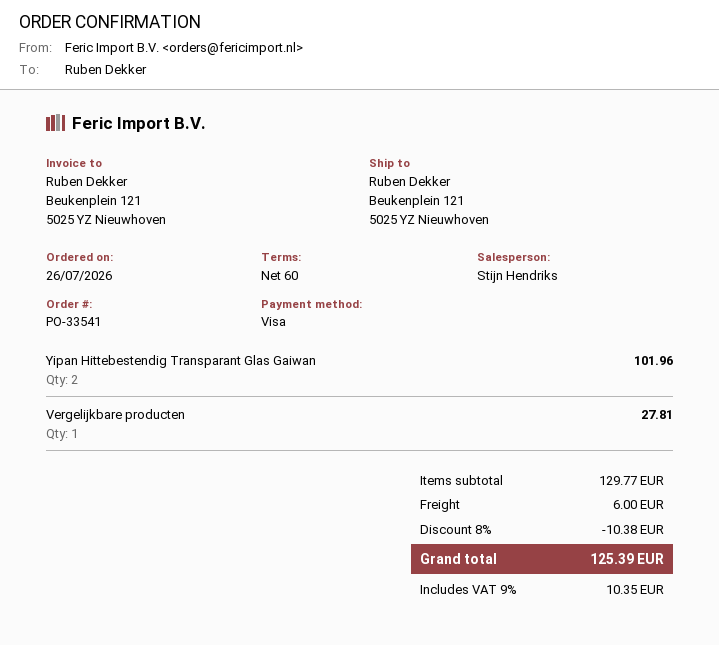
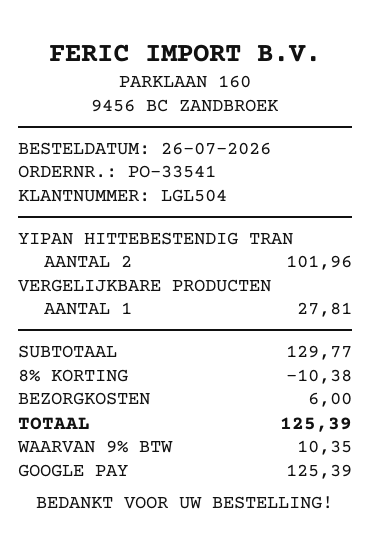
payment method: Visa -> Google Pay

